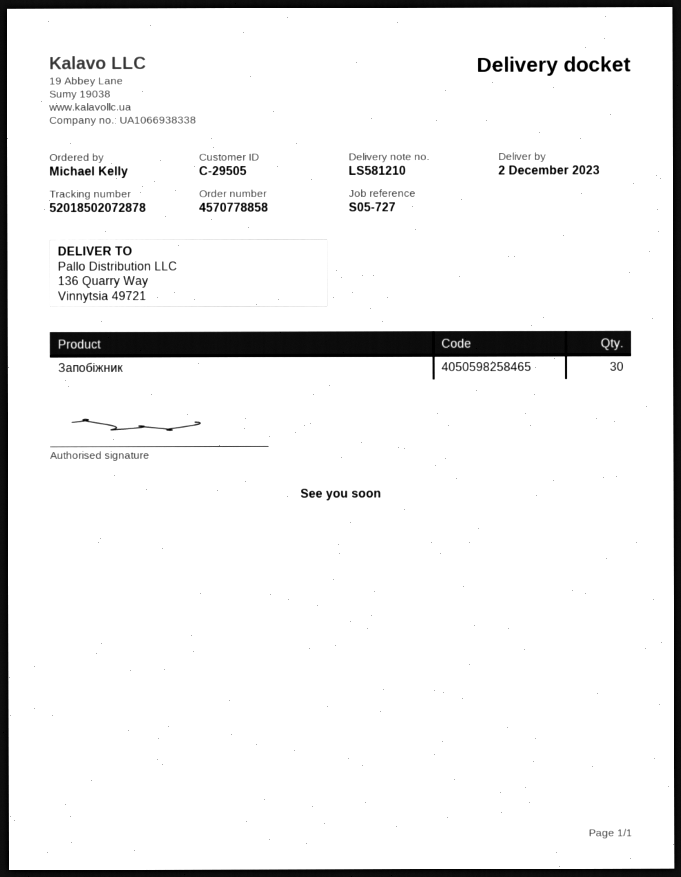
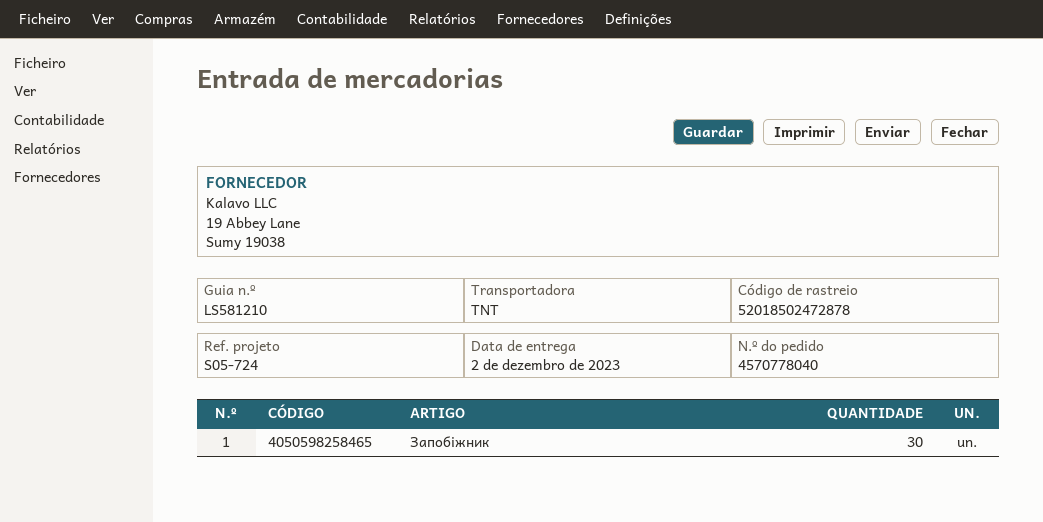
order number: 4570778858 -> 4570778040
reference: S05-727 -> S05-724
tracking number: 52018502072878 -> 52018502472878

